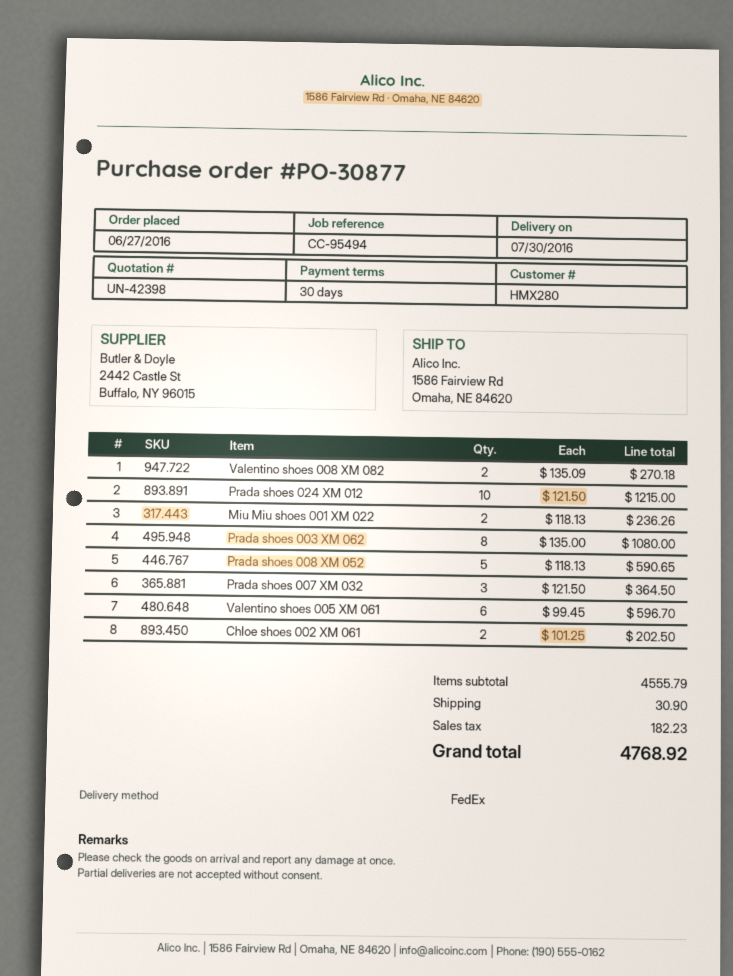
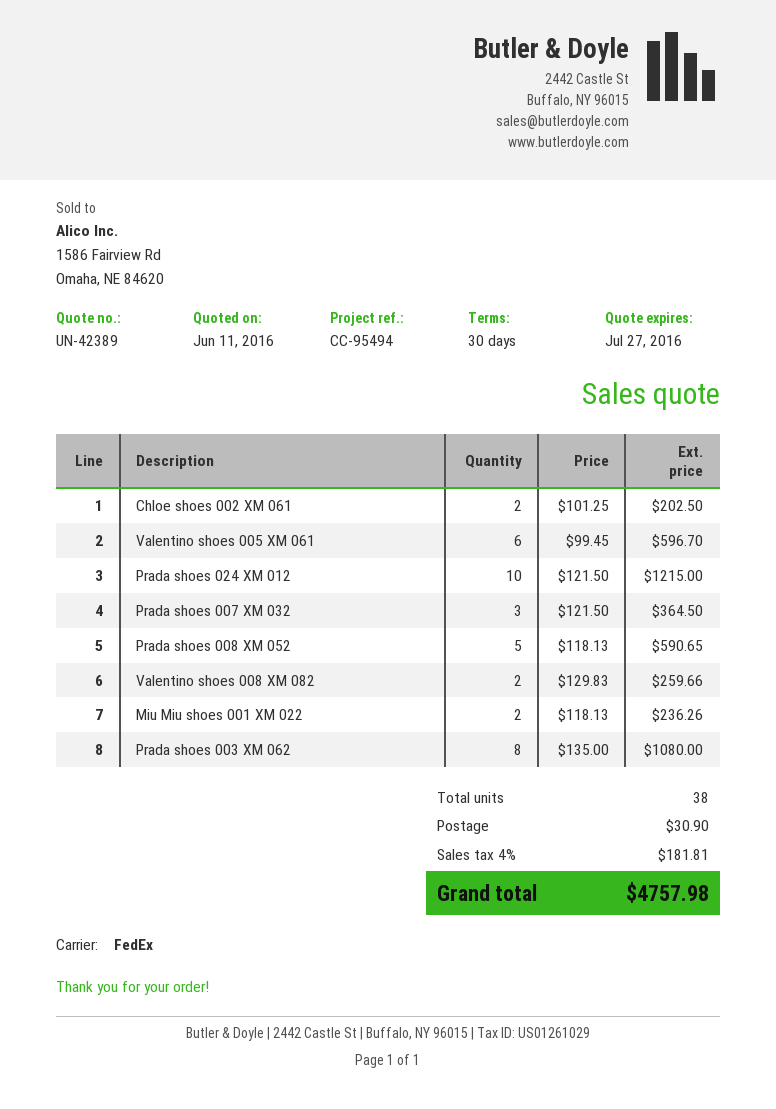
quote number: UN-42398 -> UN-42389
Valentino shoes 008 XM 082: 2 x 135.09 = 270.18 -> 2 x 129.83 = 259.66
tax: 182.23 -> 181.81
total: 4768.92 -> 4757.98

